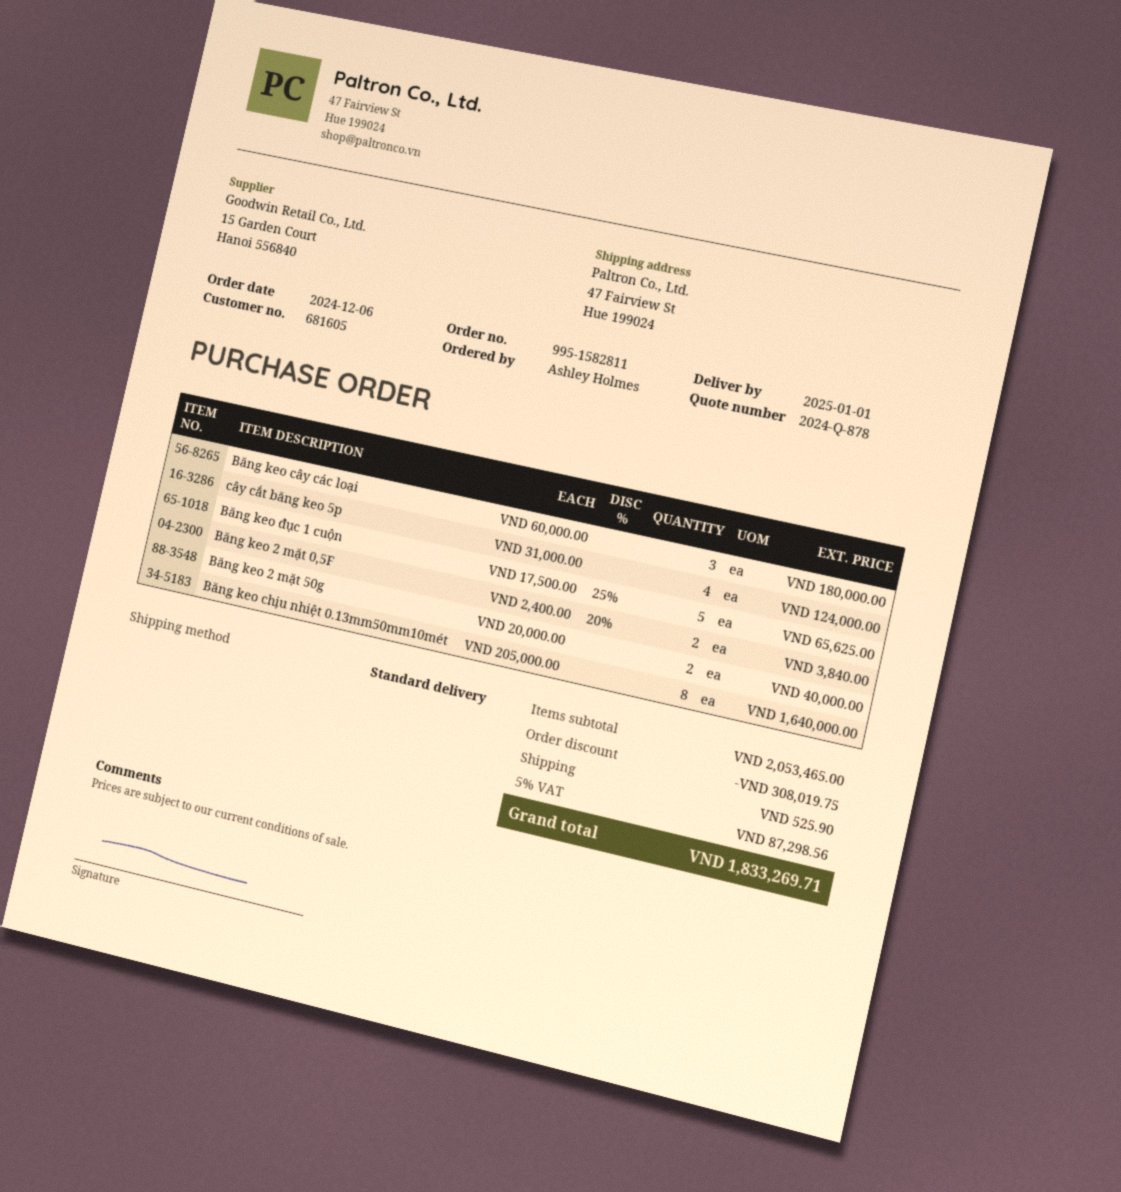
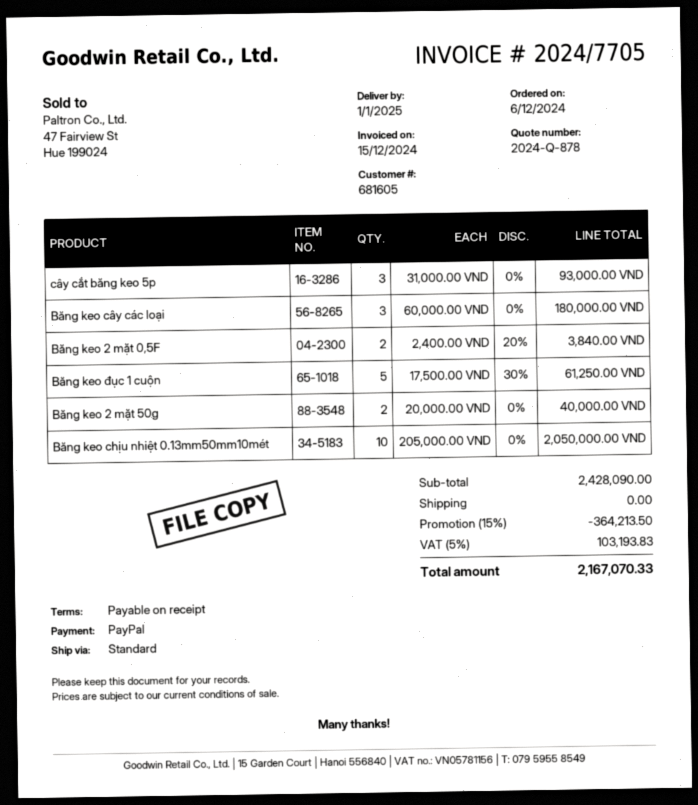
cây cắt băng keo 5p: 4 x 31000.00 = 124000.00 -> 3 x 31000.00 = 93000.00
Băng keo đục 1 cuộn: 5 x 17500.00 - 25% = 65625.00 -> 5 x 17500.00 - 30% = 61250.00
Băng keo chịu nhiệt 0.13mm50mm10mét: 8 x 205000.00 = 1640000.00 -> 10 x 205000.00 = 2050000.00
subtotal: 2053465.00 -> 2428090.00
discount: 308019.75 -> 364213.50
shipping: 525.90 -> 0.00
tax: 5% = 87298.56 -> 5% = 103193.83
total: 1833269.71 -> 2167070.33

